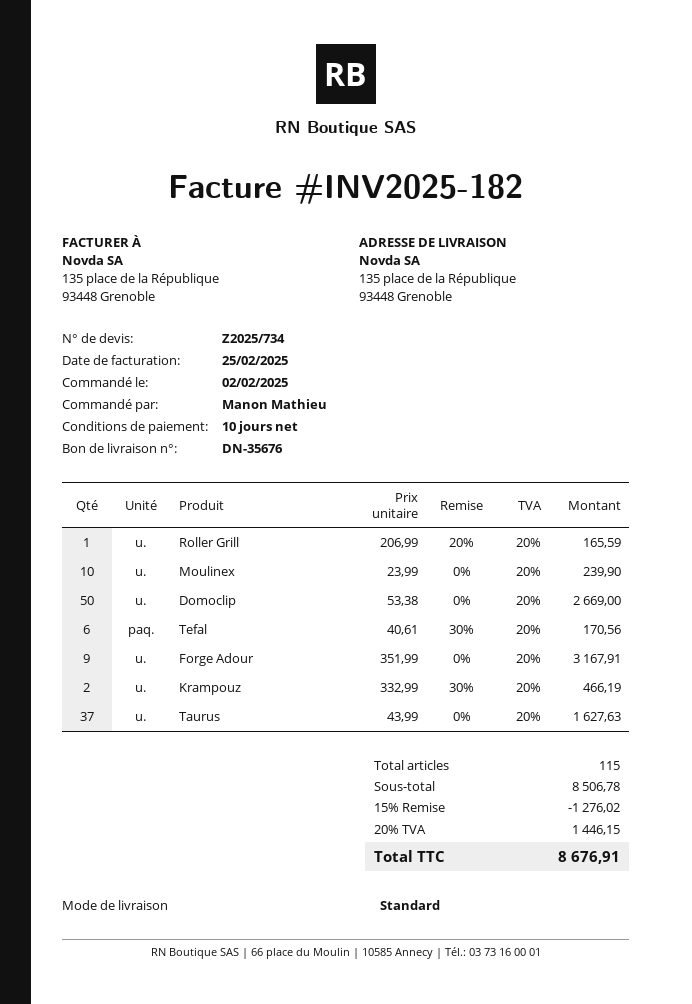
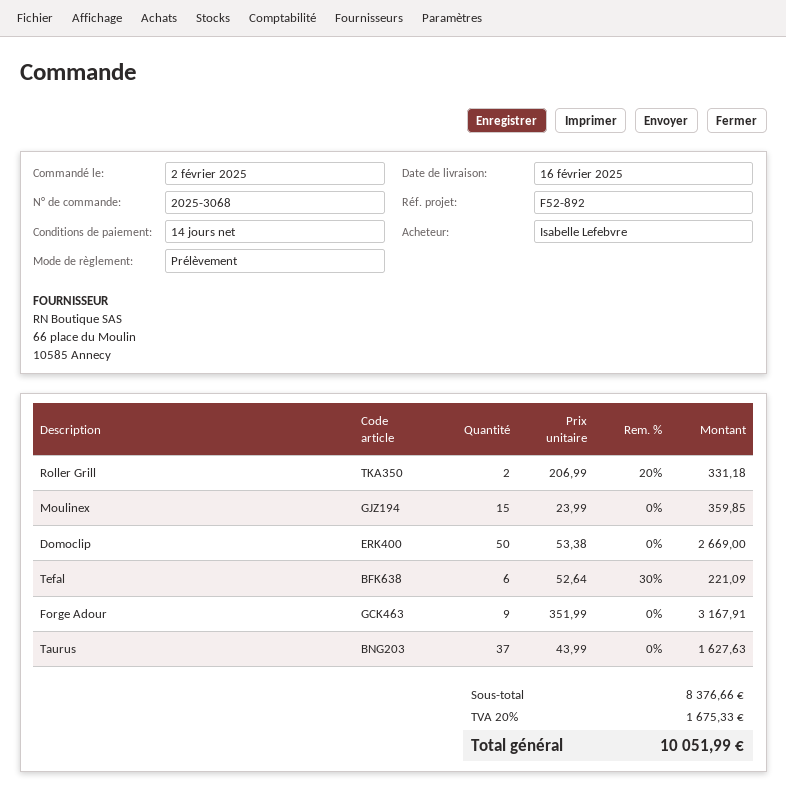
payment terms: 10 days -> 14 days
ordered by: Manon Mathieu -> Isabelle Lefebvre
Roller Grill: 1 x 206.99 - 20% = 165.59 -> 2 x 206.99 - 20% = 331.18
Moulinex: 10 x 23.99 = 239.90 -> 15 x 23.99 = 359.85
Tefal: 6 x 40.61 - 30% = 170.56 -> 6 x 52.64 - 30% = 221.09
Krampouz: 2 x 332.99 - 30% = 466.19 -> none
subtotal: 8506.78 -> 8376.66
discount: 15% = 1276.02 -> none
tax: 20% = 1446.15 -> 20% = 1675.33
total: 8676.91 -> 10051.99

